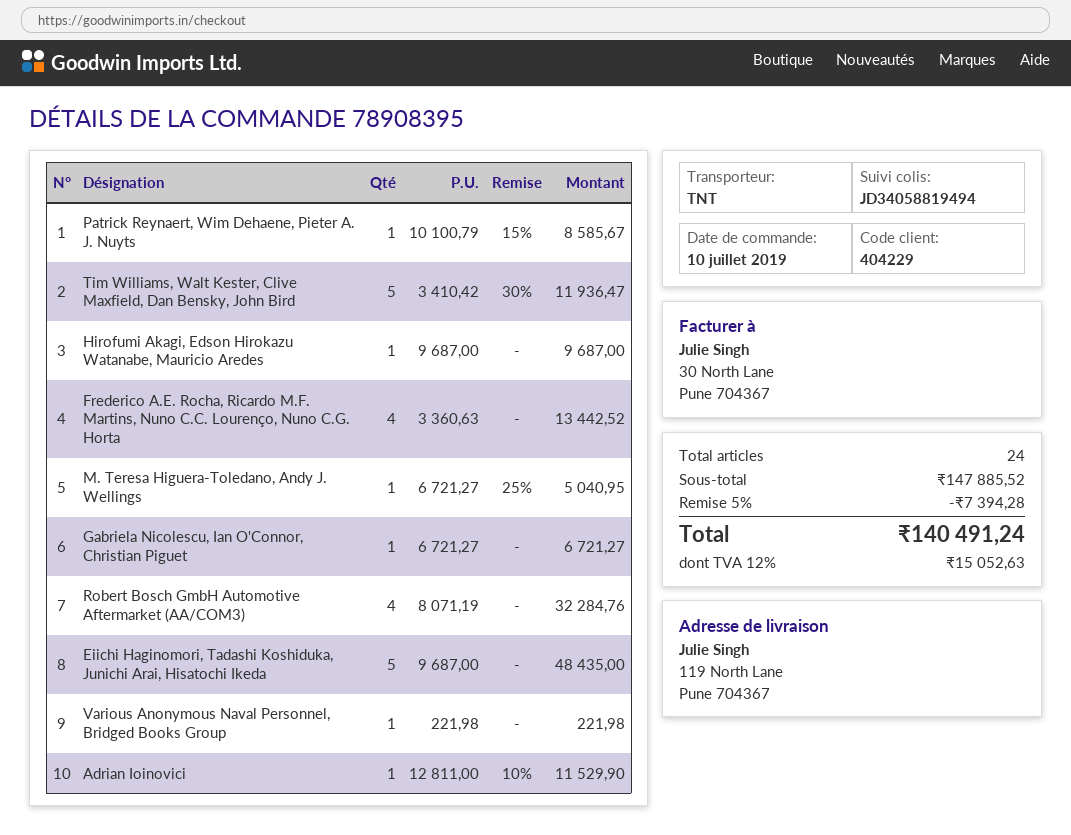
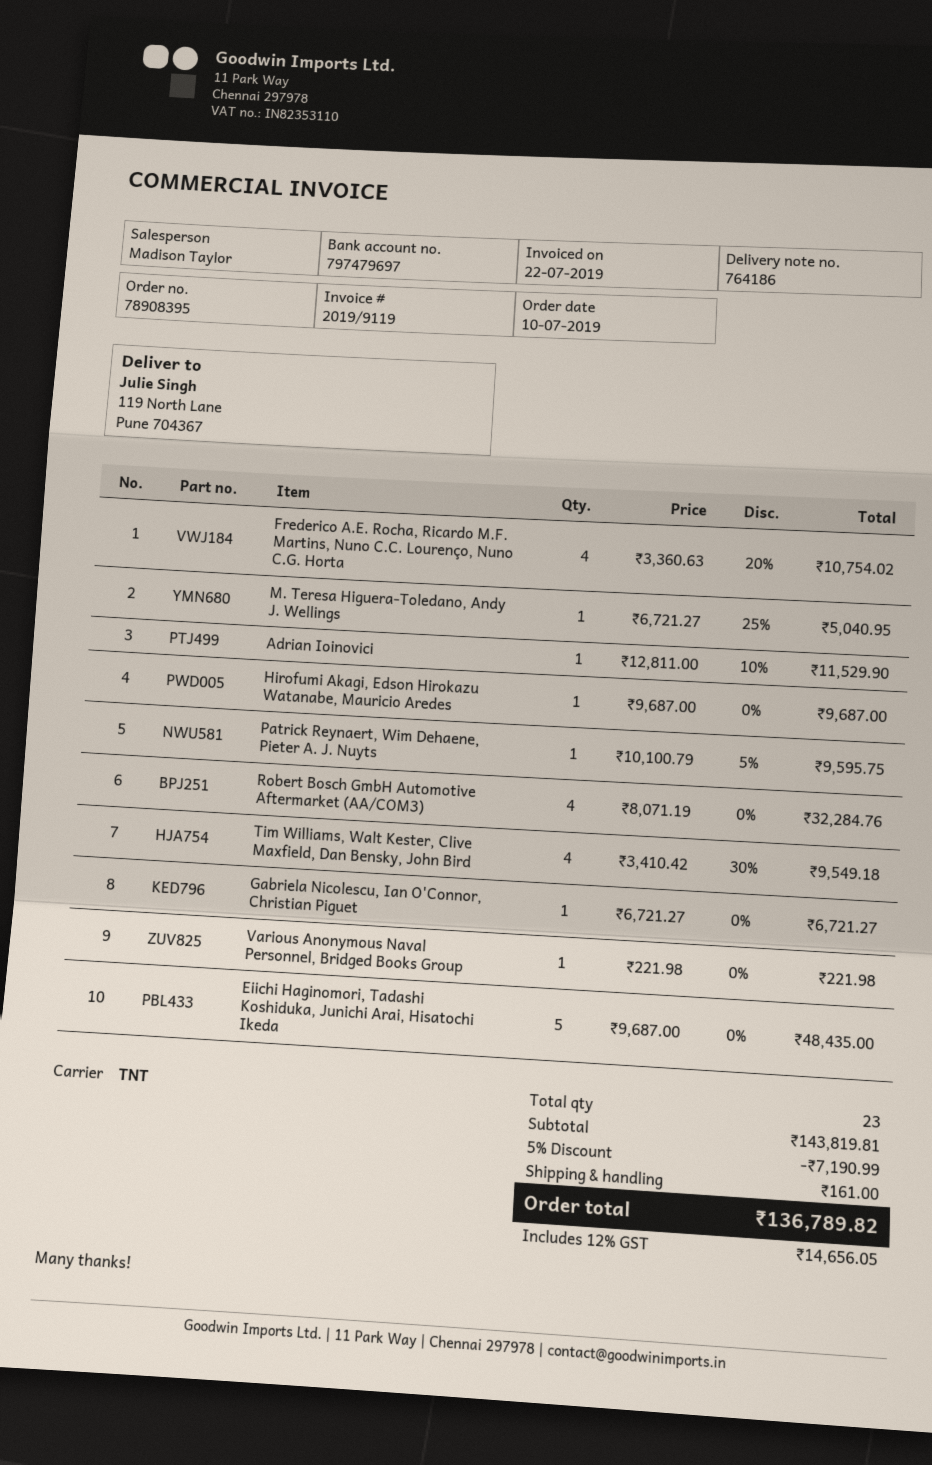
Patrick Reynaert, Wim Dehaene, Pieter A. J. Nuyts: 1 x 10100.79 - 15% = 8585.67 -> 1 x 10100.79 - 5% = 9595.75
Tim Williams, Walt Kester, Clive Maxfield, Dan Bensky, John Bird: 5 x 3410.42 - 30% = 11936.47 -> 4 x 3410.42 - 30% = 9549.18
Frederico A.E. Rocha, Ricardo M.F. Martins, Nuno C.C. Lourenço, Nuno C.G. Horta: 4 x 3360.63 = 13442.52 -> 4 x 3360.63 - 20% = 10754.02
total quantity: 24 -> 23
subtotal: 147885.52 -> 143819.81
discount: 5% = 7394.28 -> 5% = 7190.99
shipping: none -> 161.00
tax: 12% = 15052.63 -> 12% = 14656.05
total: 140491.24 -> 136789.82

